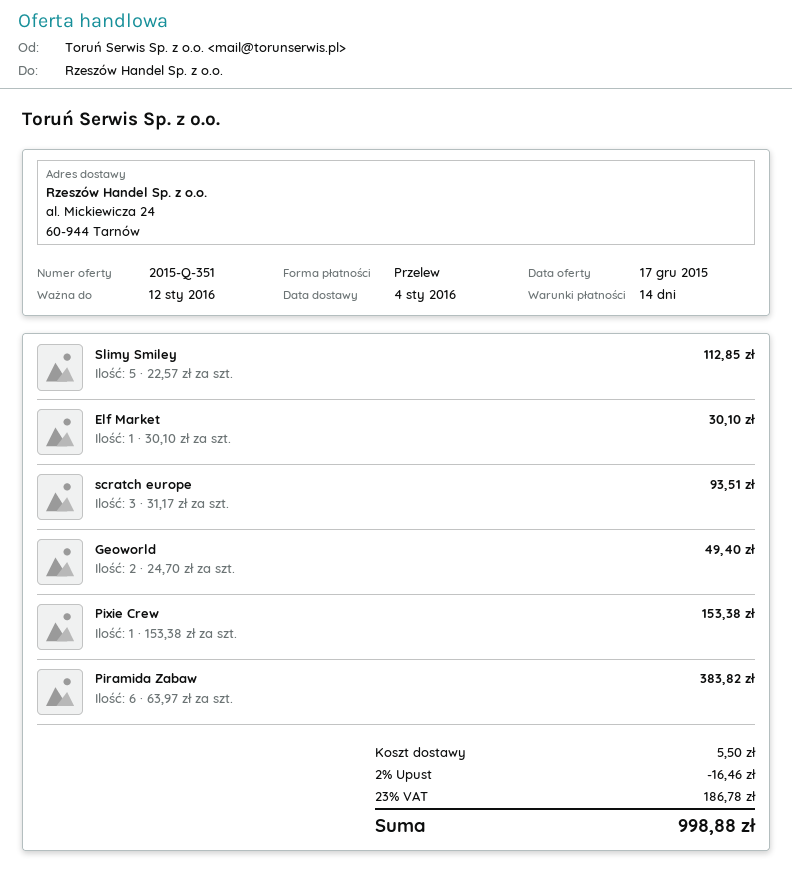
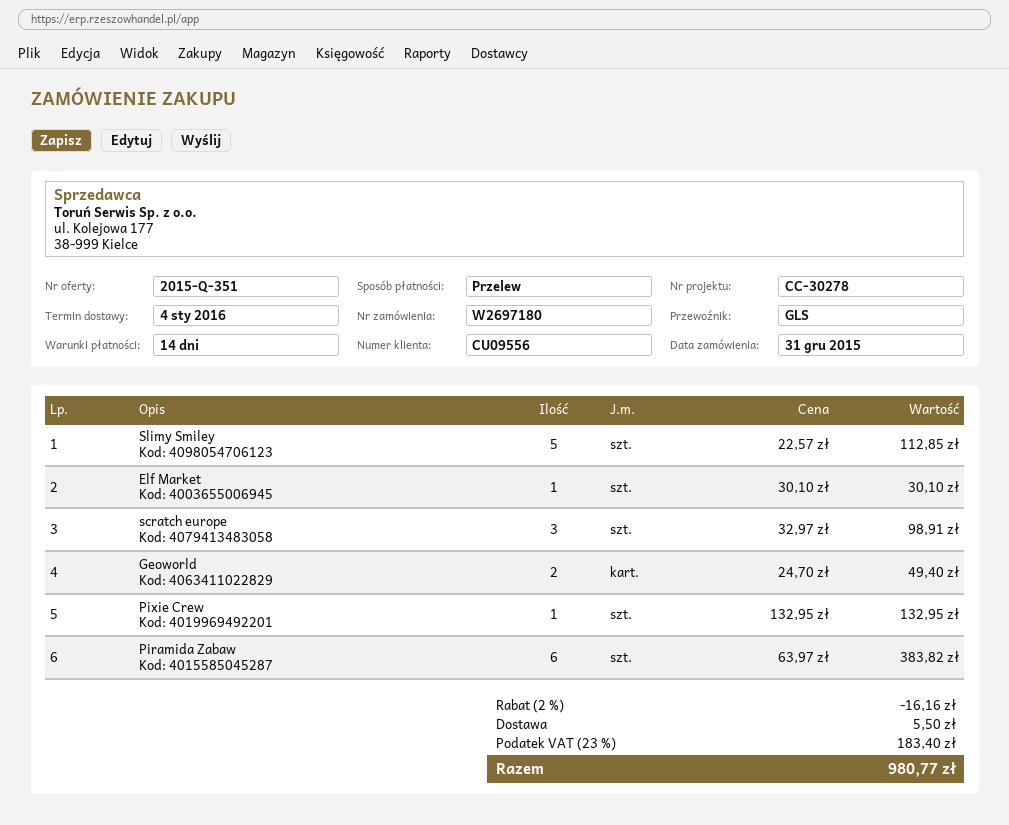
scratch europe: 3 x 31.17 = 93.51 -> 3 x 32.97 = 98.91
Pixie Crew: 1 x 153.38 = 153.38 -> 1 x 132.95 = 132.95
discount: 2% = 16.46 -> 2% = 16.16
tax: 23% = 186.78 -> 23% = 183.40
total: 998.88 -> 980.77

